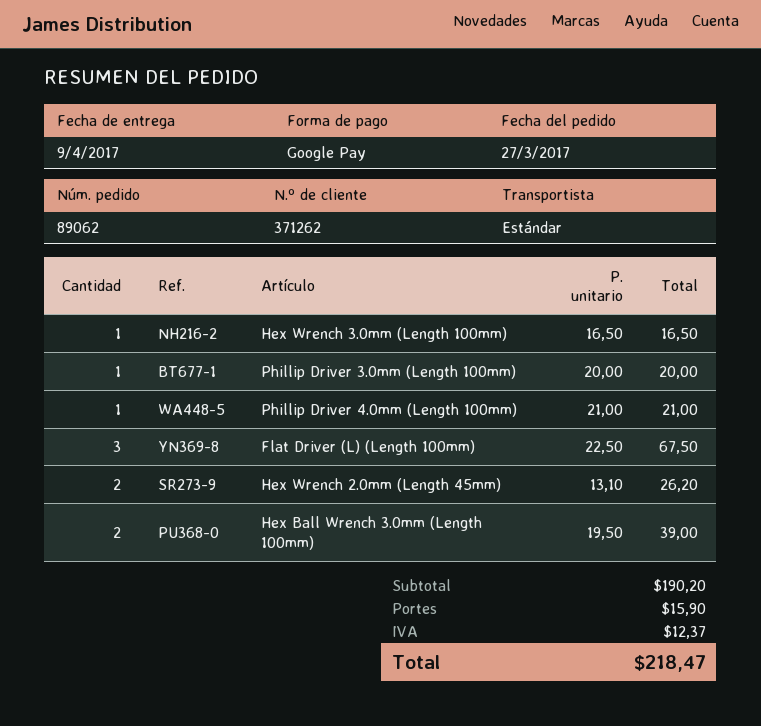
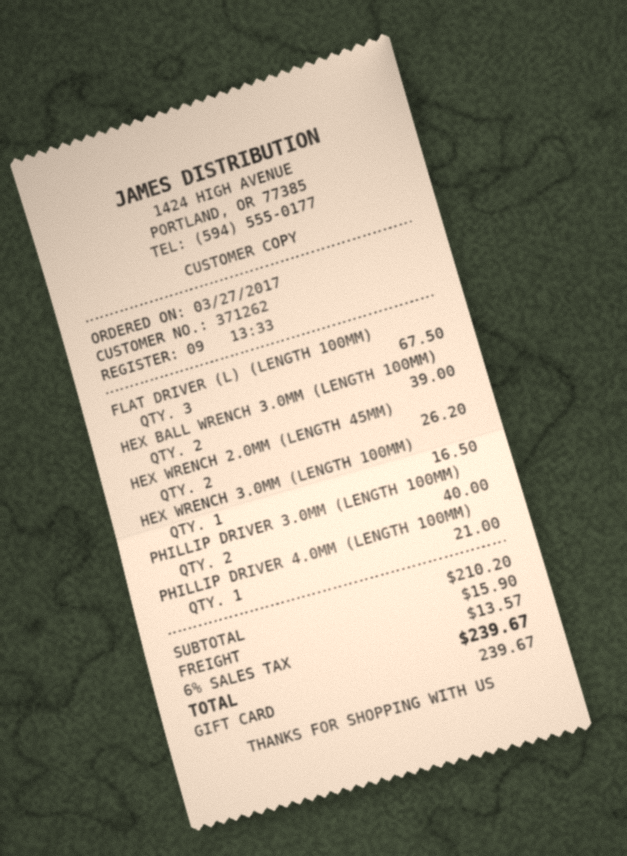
payment method: Google Pay -> gift card
Phillip Driver 3.0mm (Length 100mm): 1 for 20.00 -> 2 for 40.00
subtotal: 190.20 -> 210.20
tax: 12.37 -> 13.57
total: 218.47 -> 239.67

